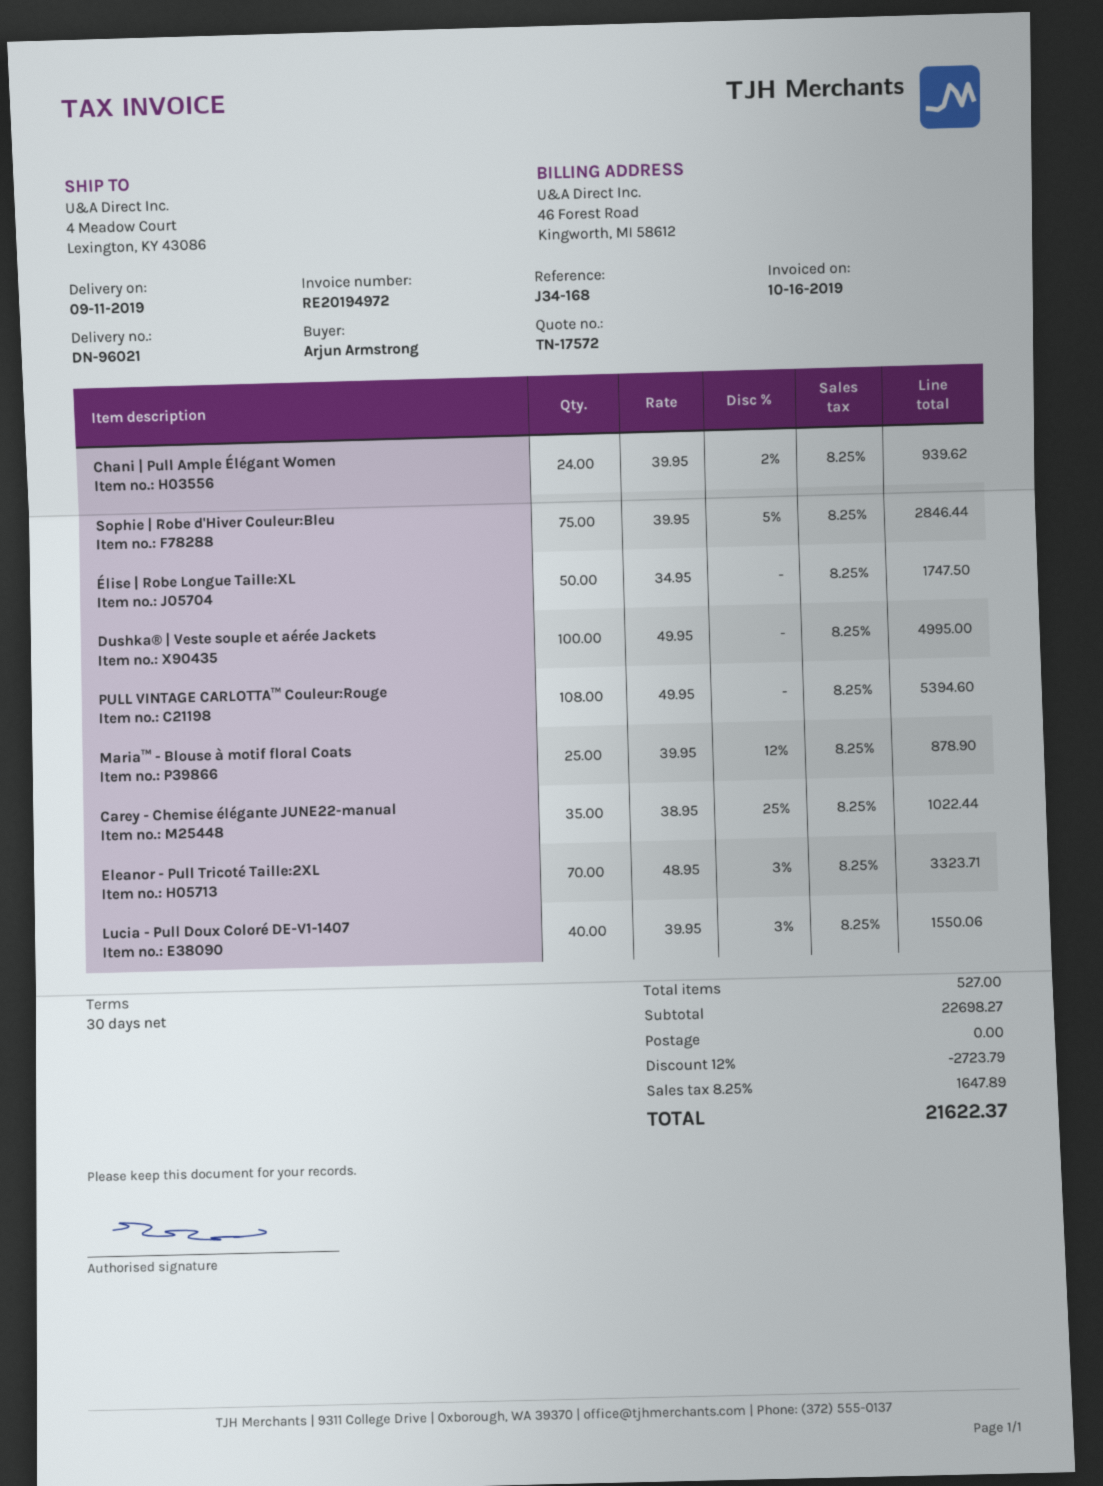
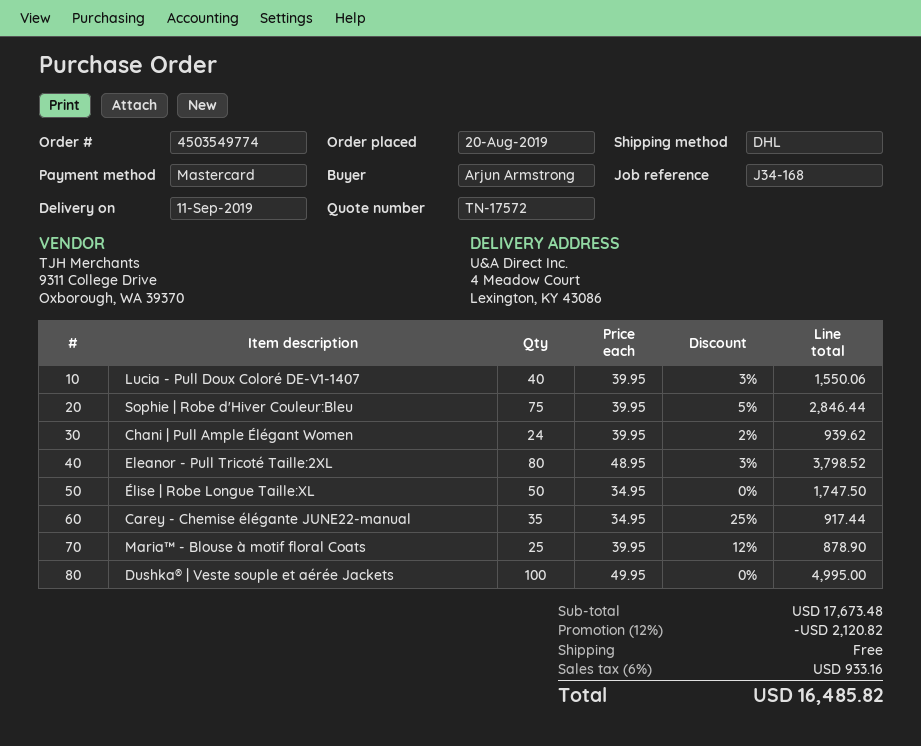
PULL VINTAGE CARLOTTA™ Couleur:Rouge: 108 x 49.95 = 5394.60 -> none
Carey - Chemise élégante JUNE22-manual: 35 x 38.95 - 25% = 1022.44 -> 35 x 34.95 - 25% = 917.44
Eleanor - Pull Tricoté Taille:2XL: 70 x 48.95 - 3% = 3323.71 -> 80 x 48.95 - 3% = 3798.52
subtotal: 22698.27 -> 17673.48
discount: 12% = 2723.79 -> 12% = 2120.82
tax: 8.25% = 1647.89 -> 6% = 933.16
total: 21622.37 -> 16485.82

